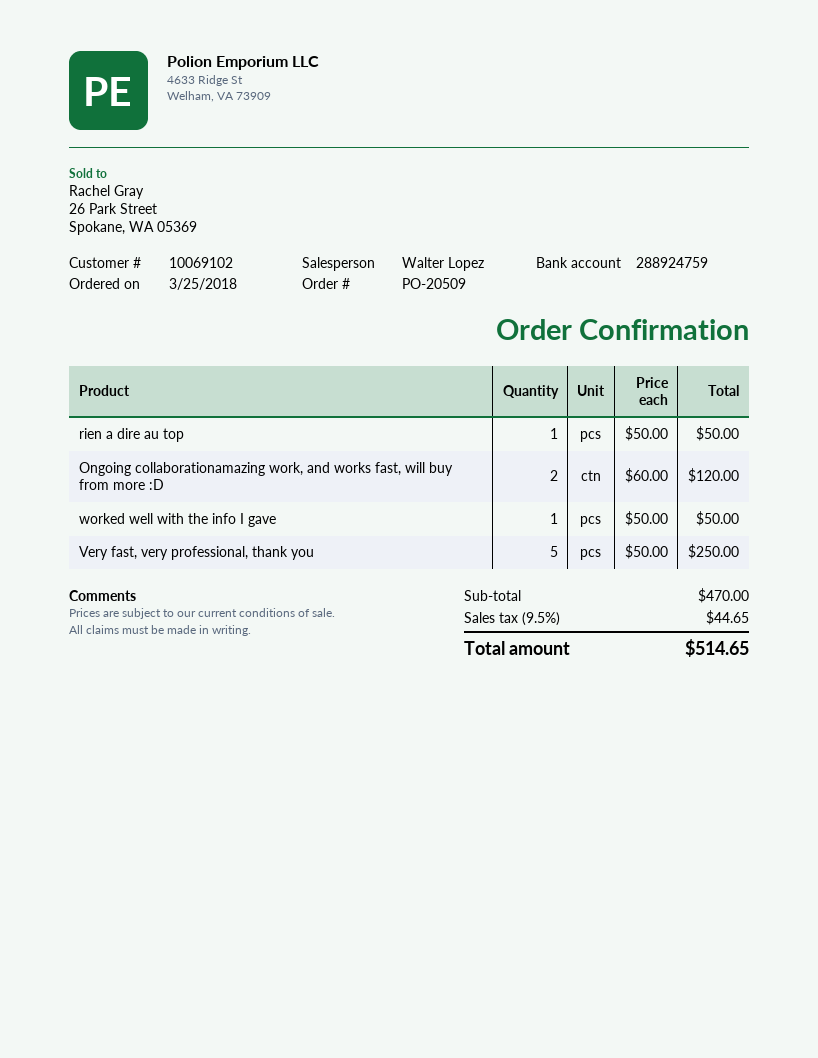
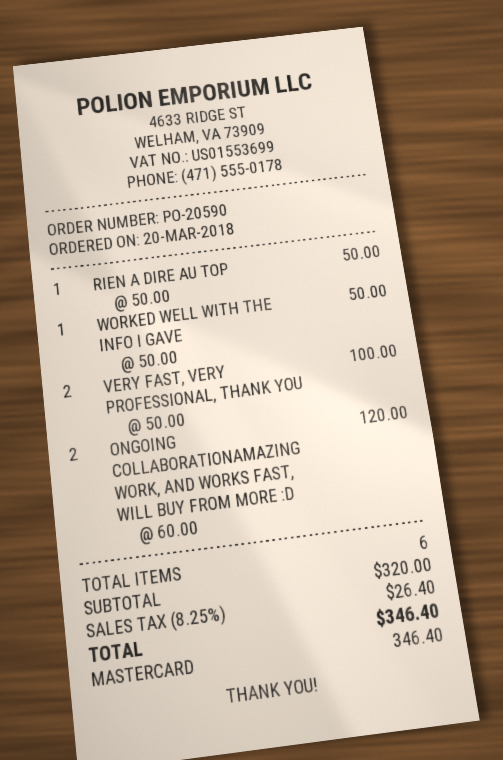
order number: PO-20509 -> PO-20590
order date: 2018-03-25 -> 2018-03-20
Very fast, very professional, thank you: 5 x 50.00 = 250.00 -> 2 x 50.00 = 100.00
subtotal: 470.00 -> 320.00
tax: 9.5% = 44.65 -> 8.25% = 26.40
total: 514.65 -> 346.40

